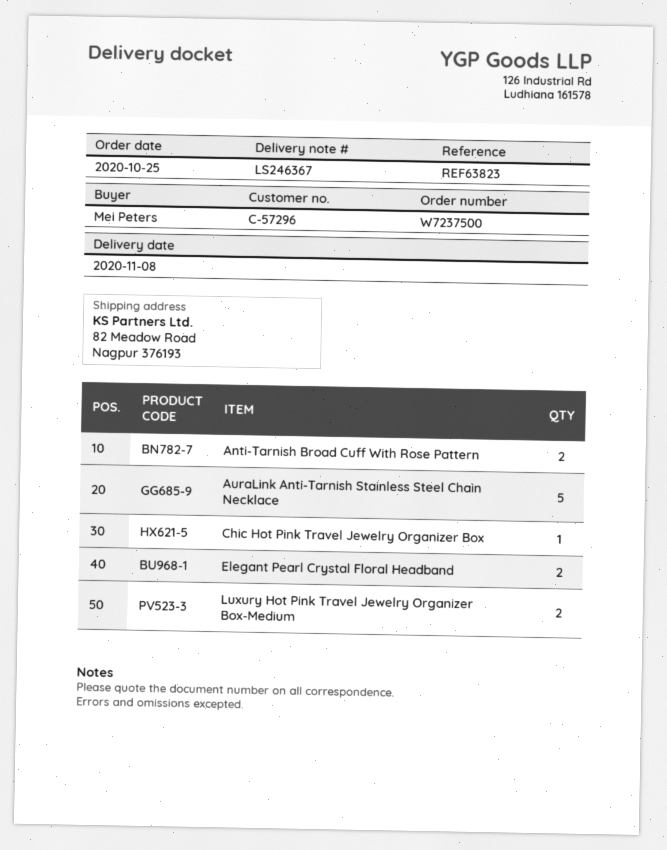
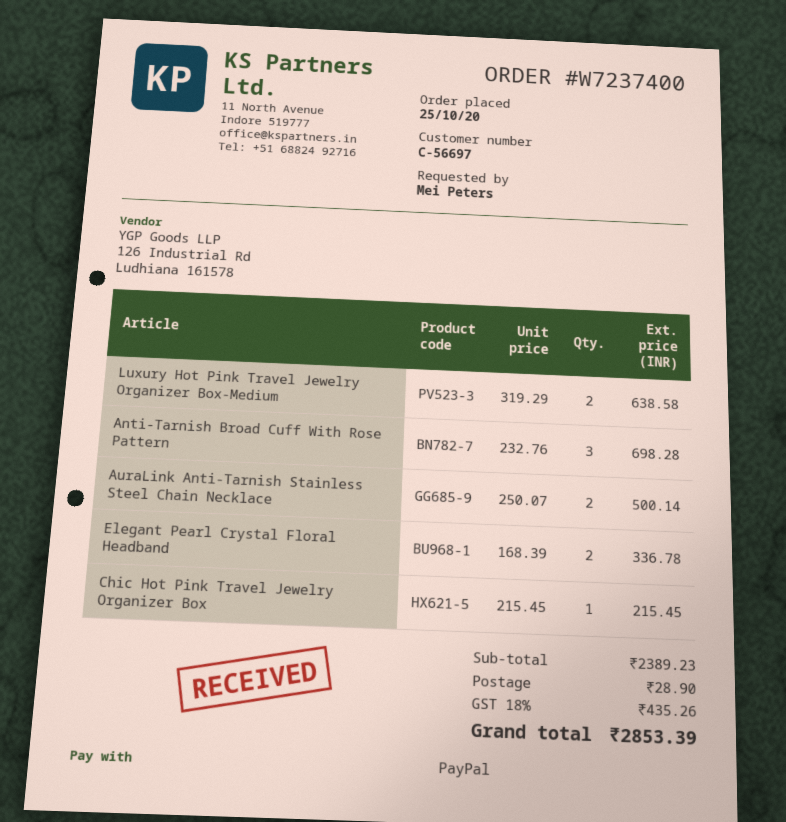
order number: W7237500 -> W7237400
customer number: C-57296 -> C-56697
Anti-Tarnish Broad Cuff With Rose Pattern: 2 -> 3
AuraLink Anti-Tarnish Stainless Steel Chain Necklace: 5 -> 2

